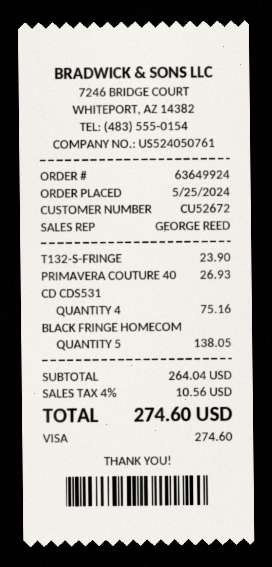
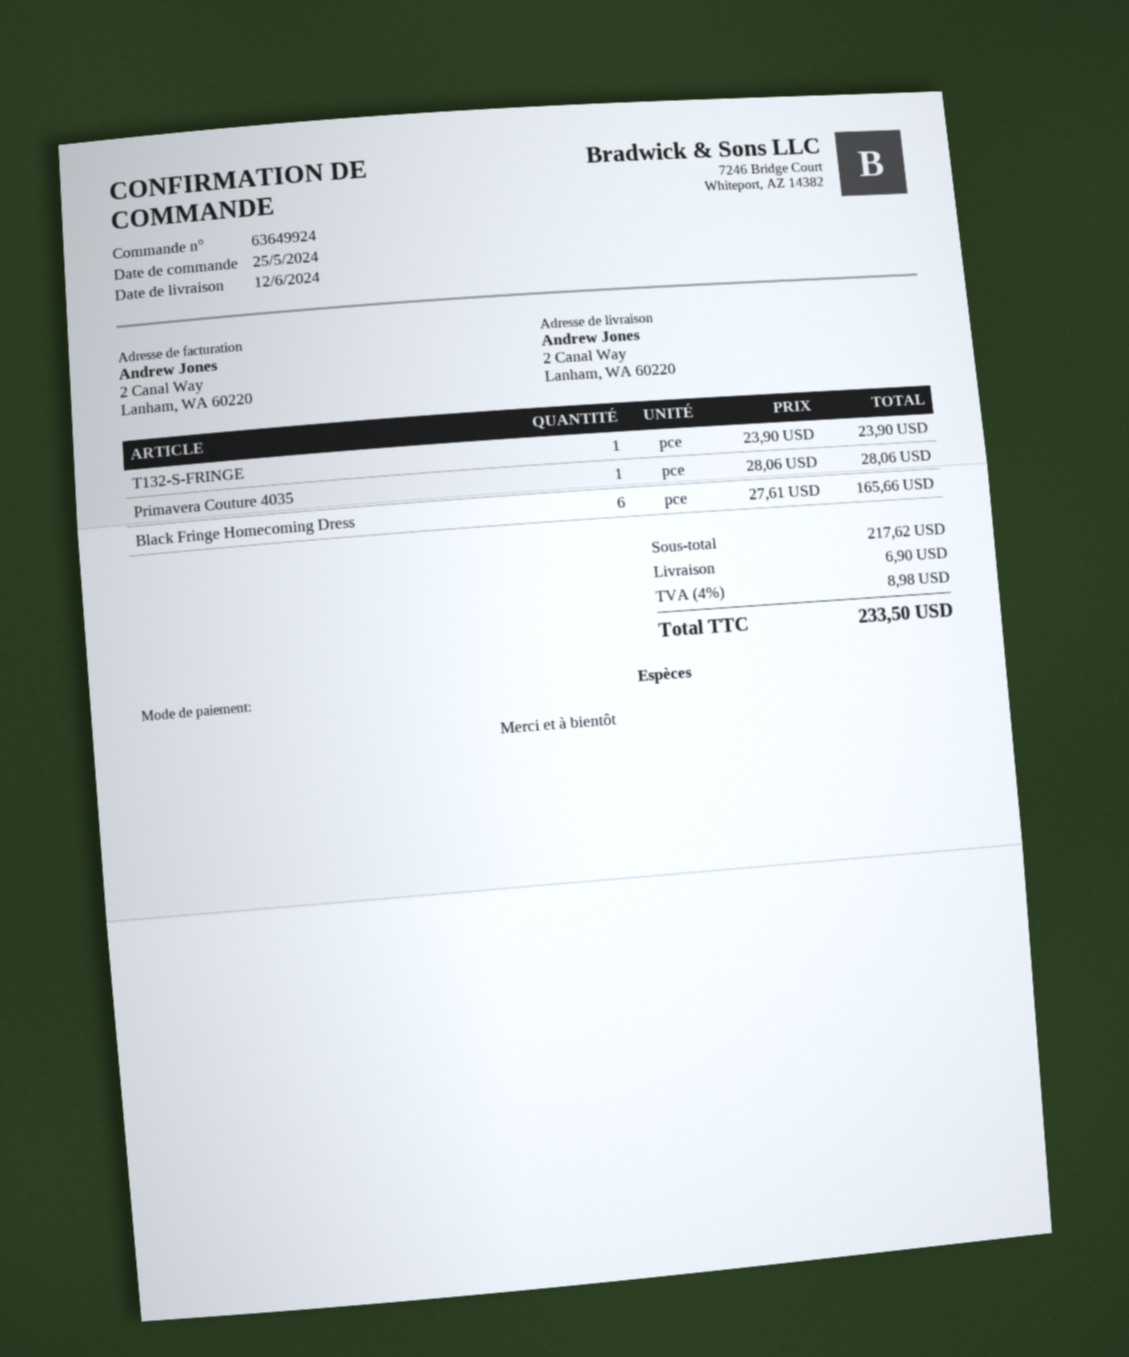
payment method: Visa -> cash
PRIMAVERA COUTURE 40: 1 for 26.93 -> 1 for 28.06
CD CDS531: 4 for 75.16 -> none
BLACK FRINGE HOMECOM: 5 for 138.05 -> 6 for 165.66
subtotal: 264.04 -> 217.62
shipping: none -> 6.90
tax: 4% = 10.56 -> 4% = 8.98
total: 274.60 -> 233.50

